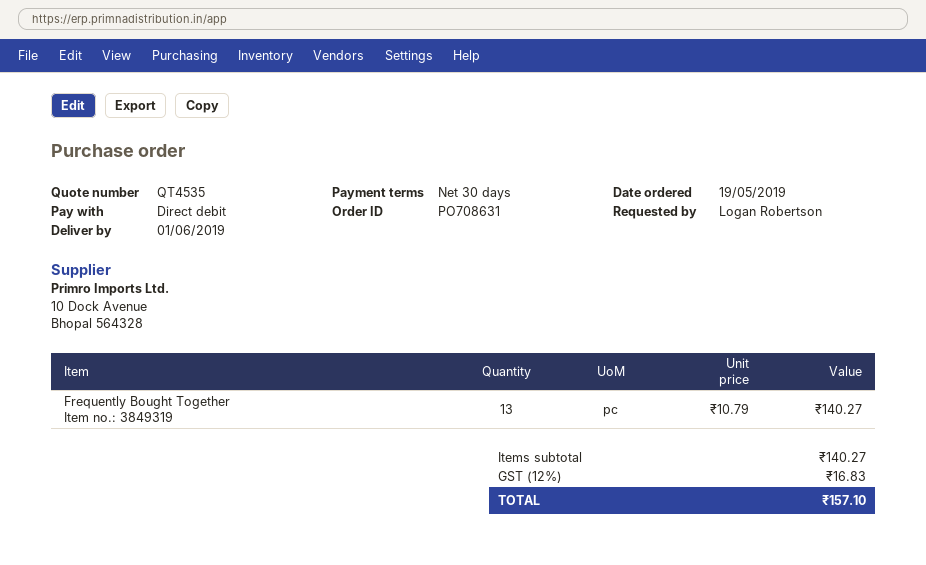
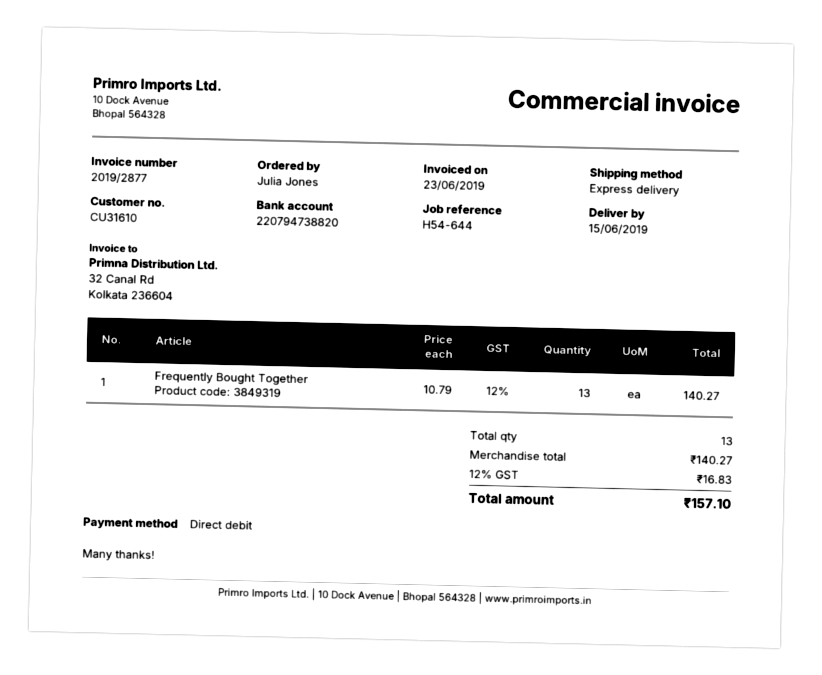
delivery date: 2019-06-01 -> 2019-06-15
ordered by: Logan Robertson -> Julia Jones

